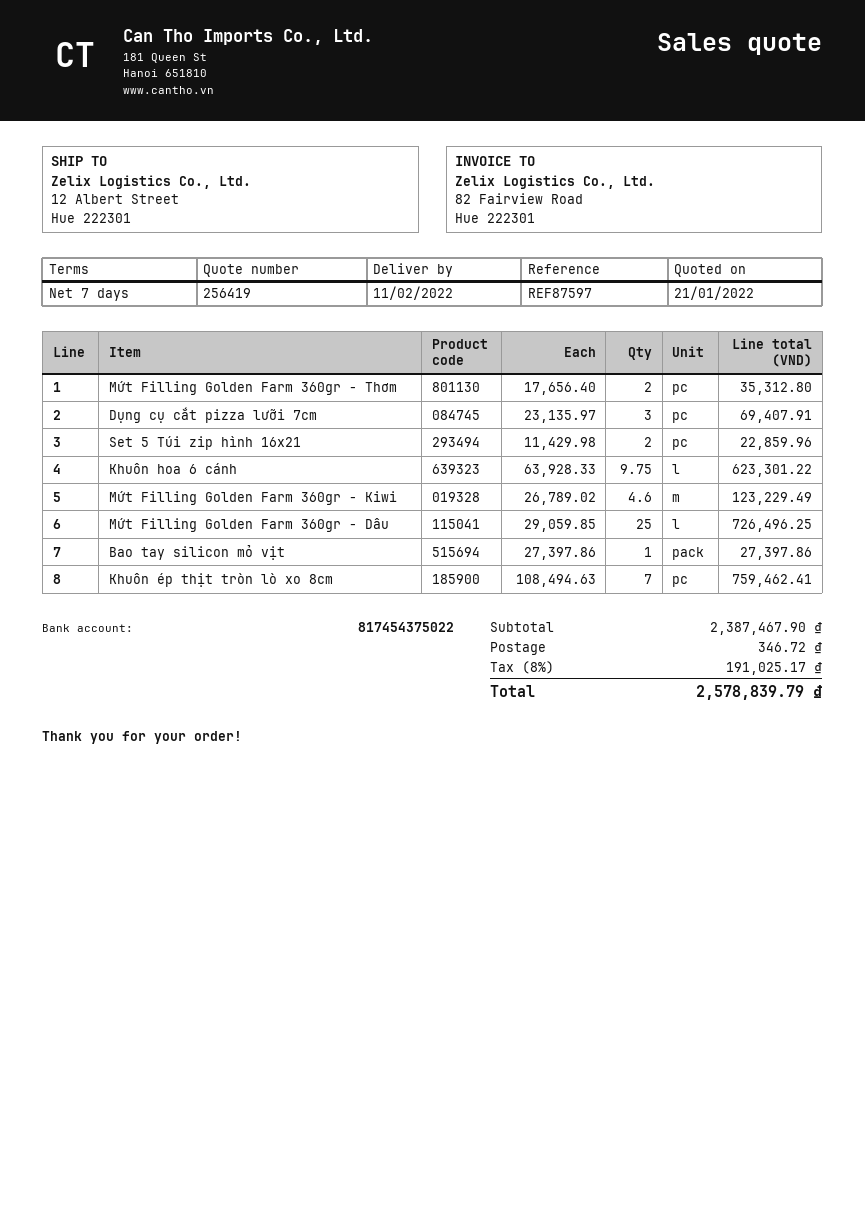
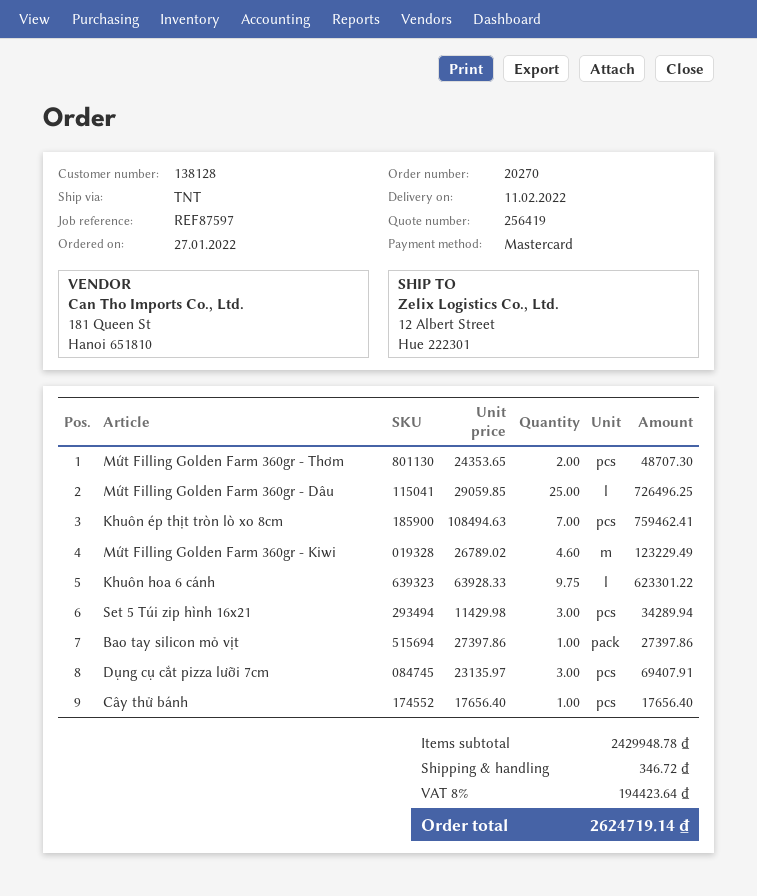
Mứt Filling Golden Farm 360gr - Thơm: 2 x 17656.40 = 35312.80 -> 2 x 24353.65 = 48707.30
Set 5 Túi zip hình 16x21: 2 x 11429.98 = 22859.96 -> 3 x 11429.98 = 34289.94
Cây thử bánh: none -> 1 x 17656.40 = 17656.40
subtotal: 2387467.90 -> 2429948.78
tax: 8% = 191025.17 -> 8% = 194423.64
total: 2578839.79 -> 2624719.14

